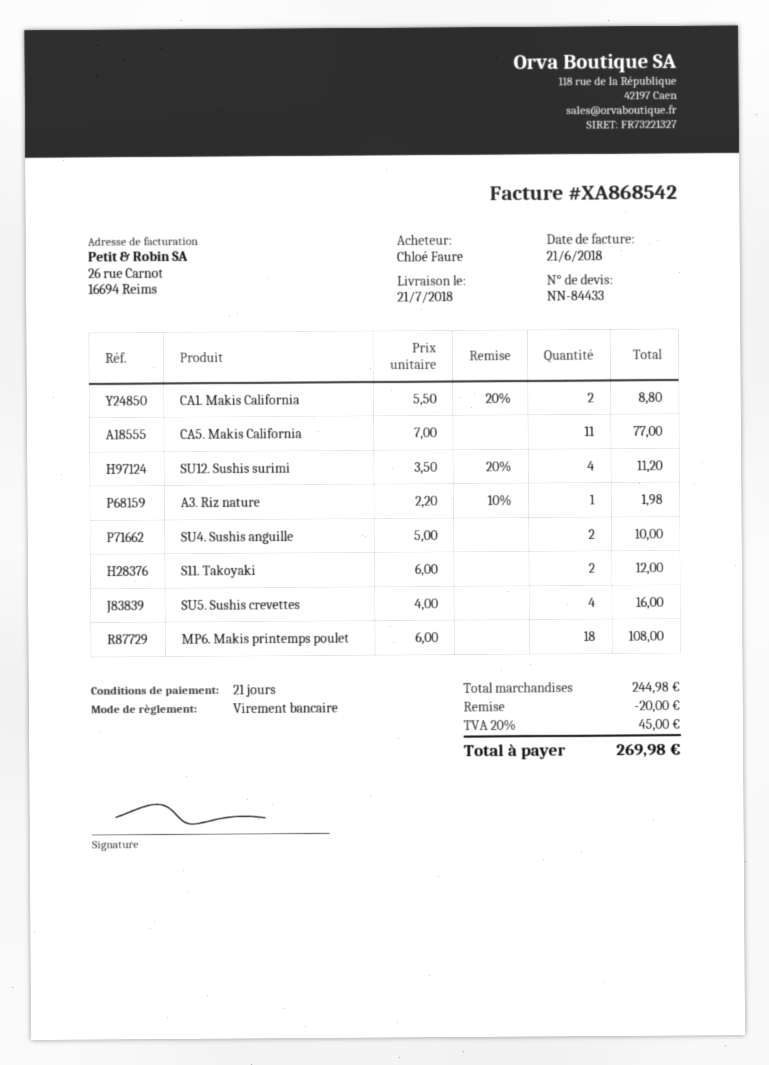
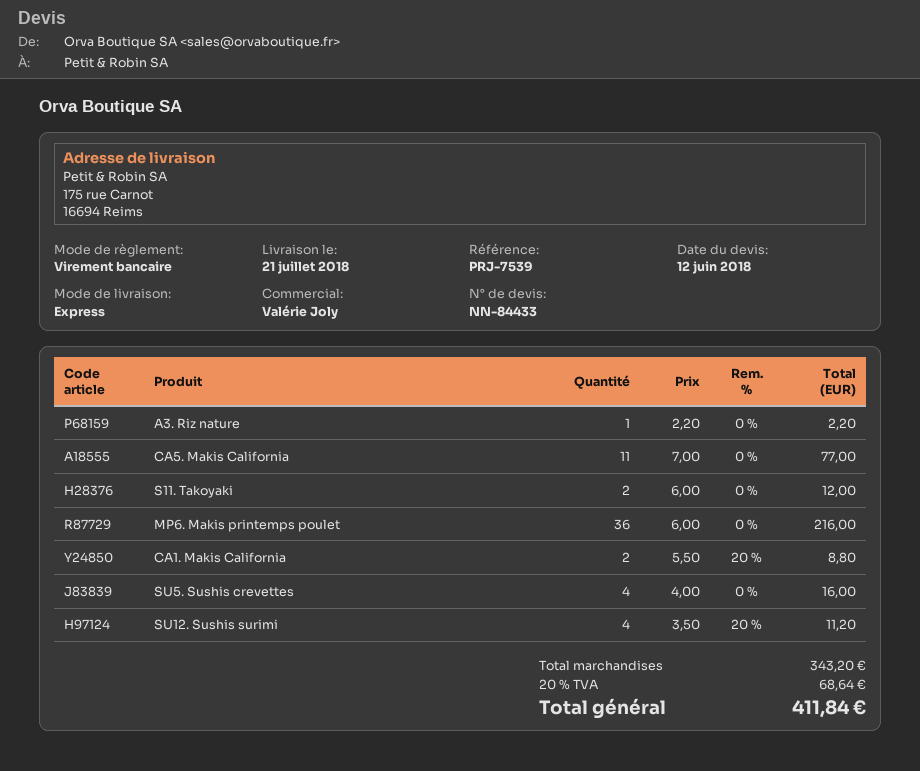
A3. Riz nature: 1 x 2.20 - 10% = 1.98 -> 1 x 2.20 = 2.20
SU4. Sushis anguille: 2 x 5.00 = 10.00 -> none
MP6. Makis printemps poulet: 18 x 6.00 = 108.00 -> 36 x 6.00 = 216.00
subtotal: 244.98 -> 343.20
discount: 20.00 -> none
tax: 20% = 45.00 -> 20% = 68.64
total: 269.98 -> 411.84

